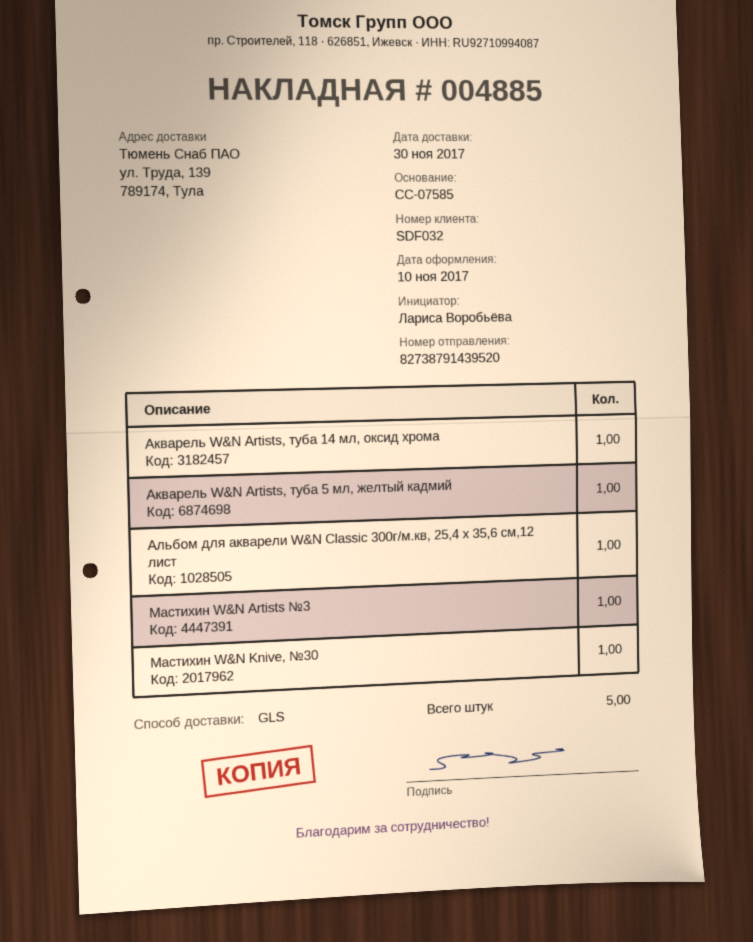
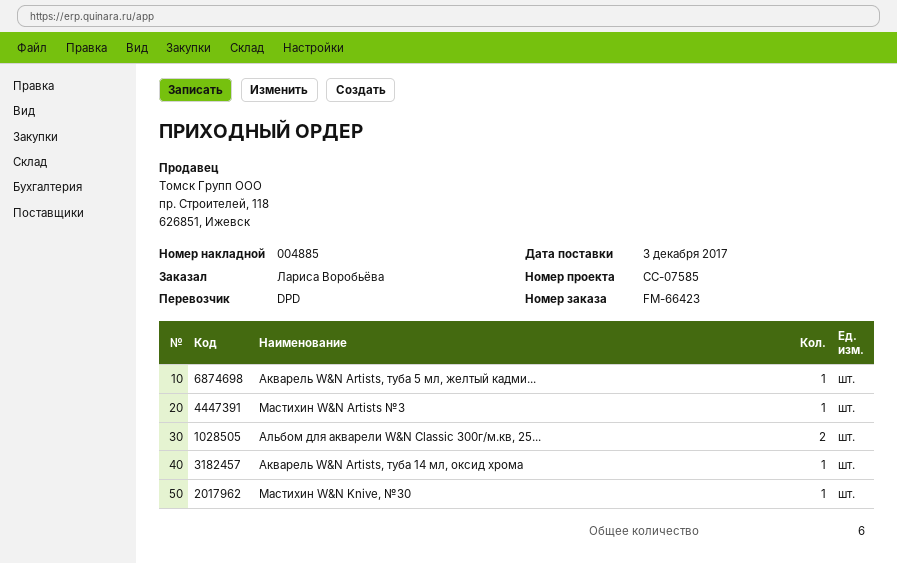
delivery date: 2017-11-30 -> 2017-12-03
shipping method: GLS -> DPD
Альбом для акварели W&N Classic 300г/м.кв, 25,4 х 35,6 см,12 лист: 1 -> 2
total quantity: 5 -> 6

